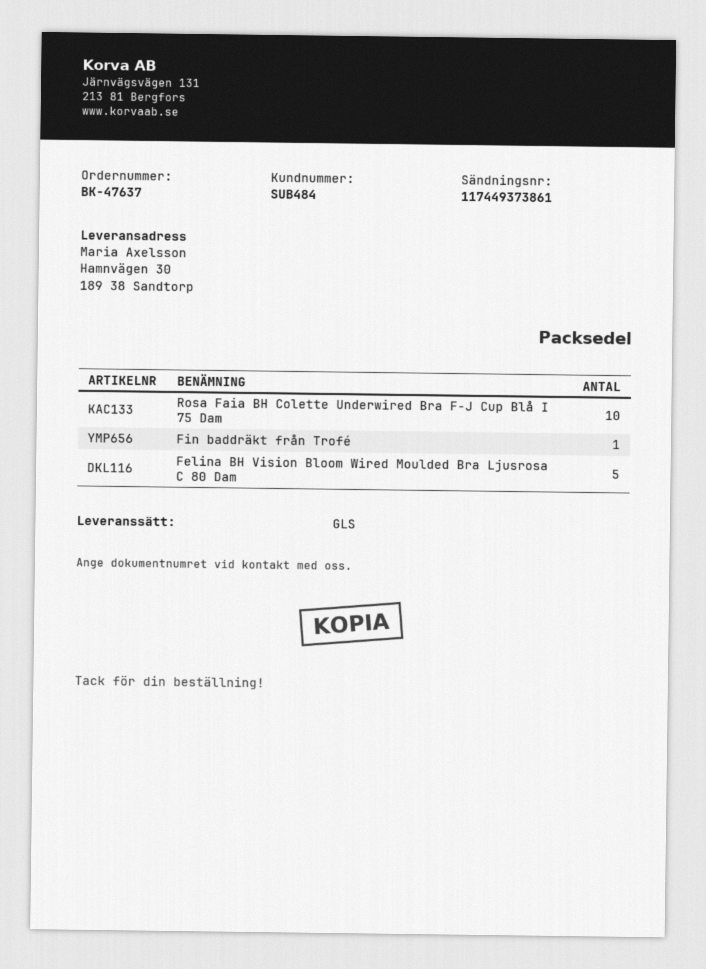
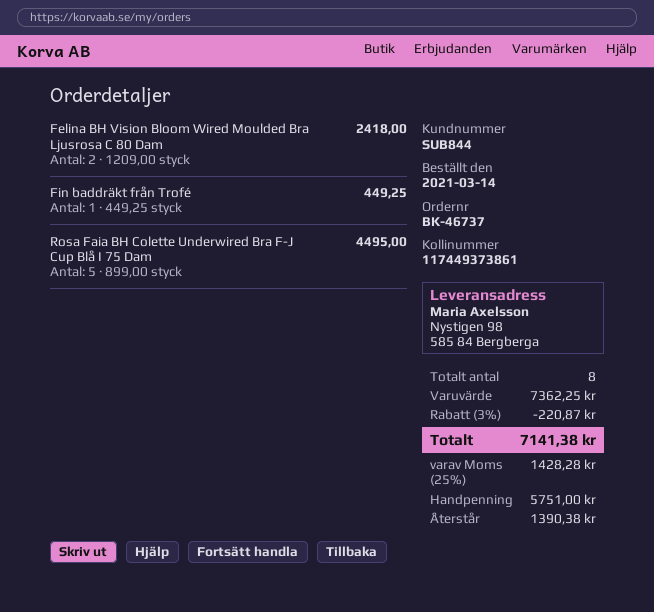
order number: BK-47637 -> BK-46737
customer number: SUB484 -> SUB844
ship to: Hamnvägen 30, 189 38 Sandtorp -> Nystigen 98, 585 84 Bergberga
Rosa Faia BH Colette Underwired Bra F-J Cup Blå I 75 Dam: 10 -> 5
Felina BH Vision Bloom Wired Moulded Bra Ljusrosa C 80 Dam: 5 -> 2

